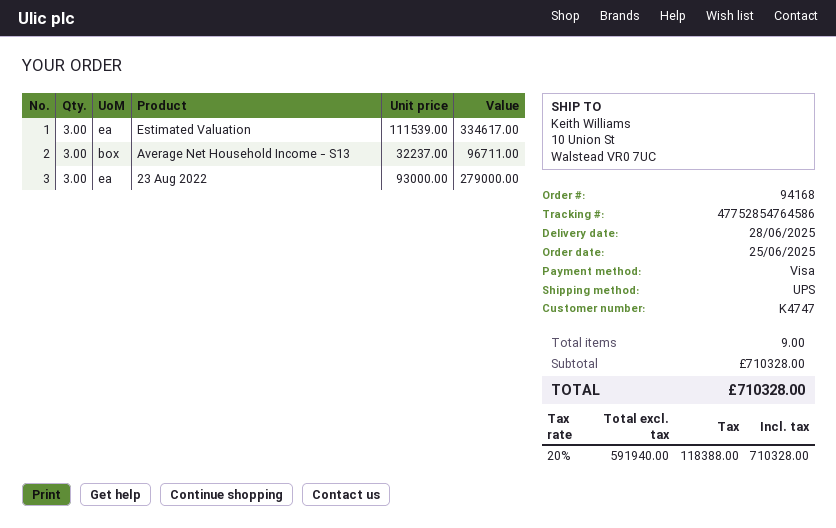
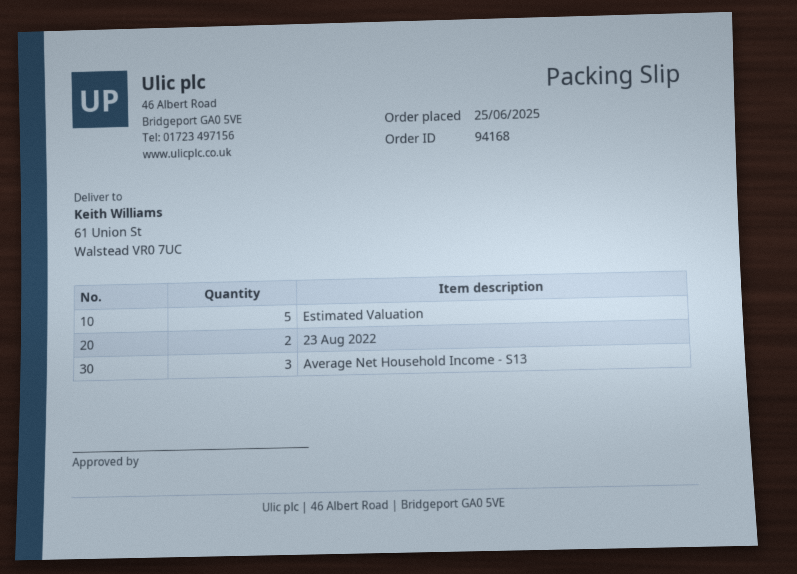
ship to: 10 Union St, Walstead VR0 7UC -> 61 Union St, Walstead VR0 7UC
Estimated Valuation: 3 -> 5
23 Aug 2022: 3 -> 2

